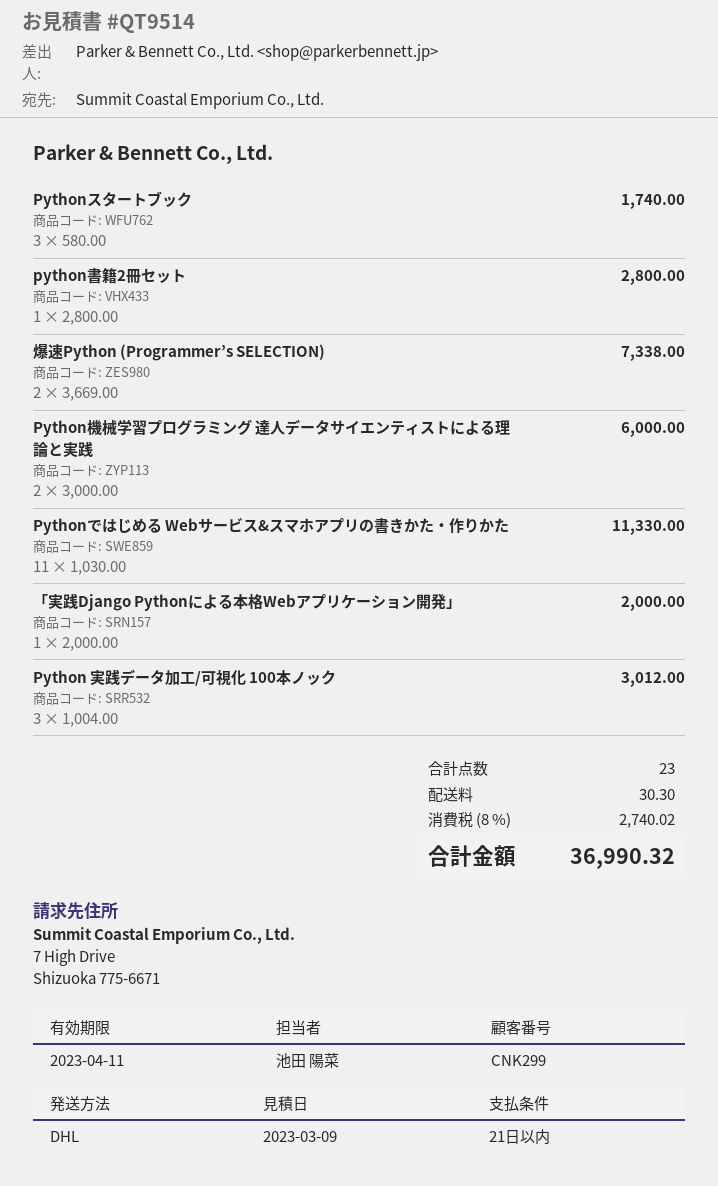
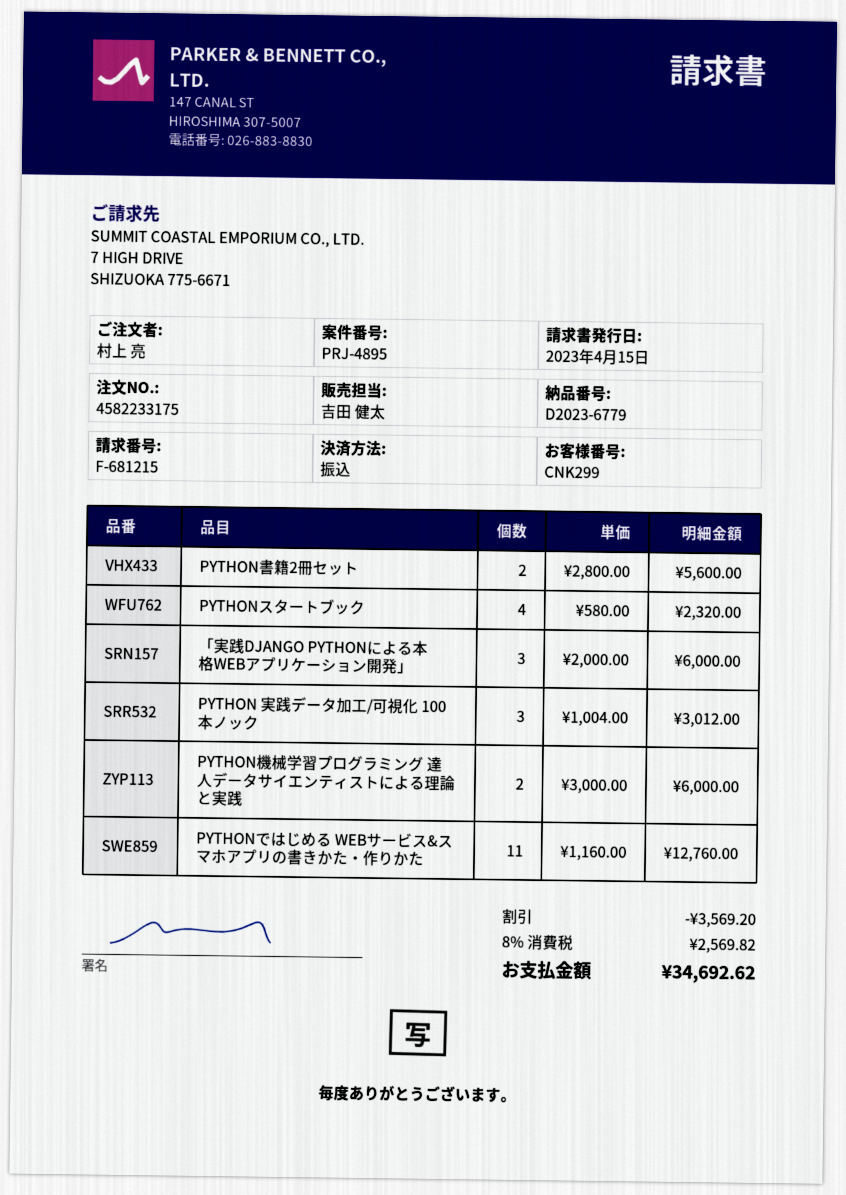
sales rep: 池田 陽菜 -> 吉田 健太
Pythonスタートブック: 3 x 580.00 = 1740.00 -> 4 x 580.00 = 2320.00
python書籍2冊セット: 1 x 2800.00 = 2800.00 -> 2 x 2800.00 = 5600.00
爆速Python (Programmer’s SELECTION): 2 x 3669.00 = 7338.00 -> none
Pythonではじめる Webサービス&スマホアプリの書きかた・作りかた: 11 x 1030.00 = 11330.00 -> 11 x 1160.00 = 12760.00
「実践Django Pythonによる本格Webアプリケーション開発」: 1 x 2000.00 = 2000.00 -> 3 x 2000.00 = 6000.00
discount: none -> 3569.20
shipping: 30.30 -> none
tax: 8% = 2740.02 -> 8% = 2569.82
total: 36990.32 -> 34692.62

